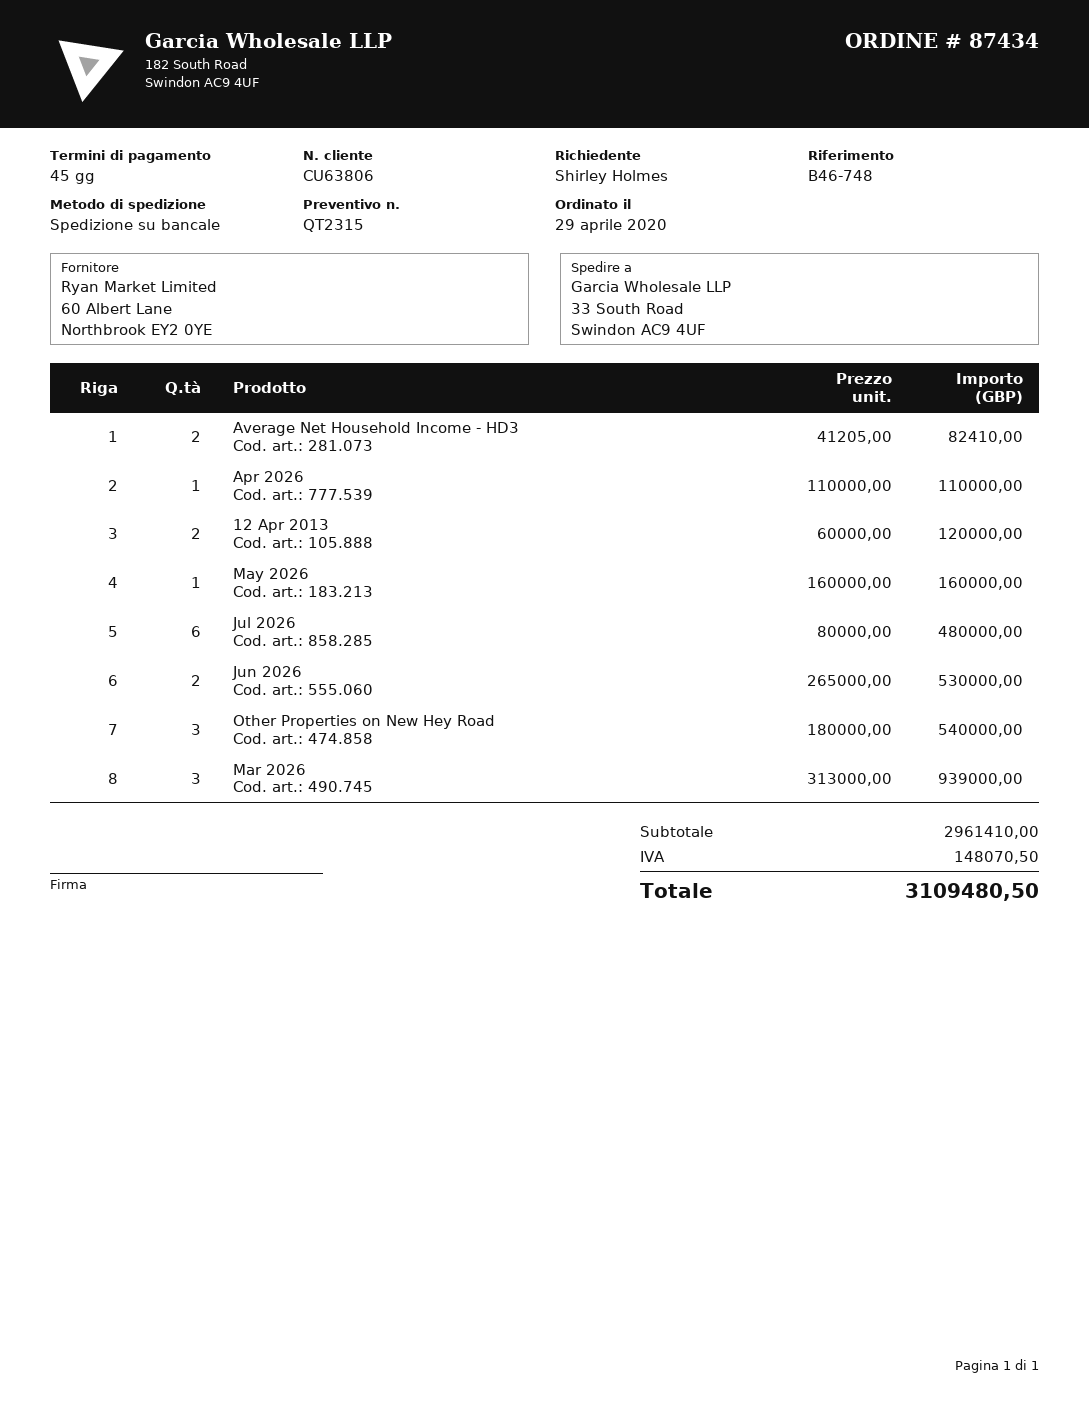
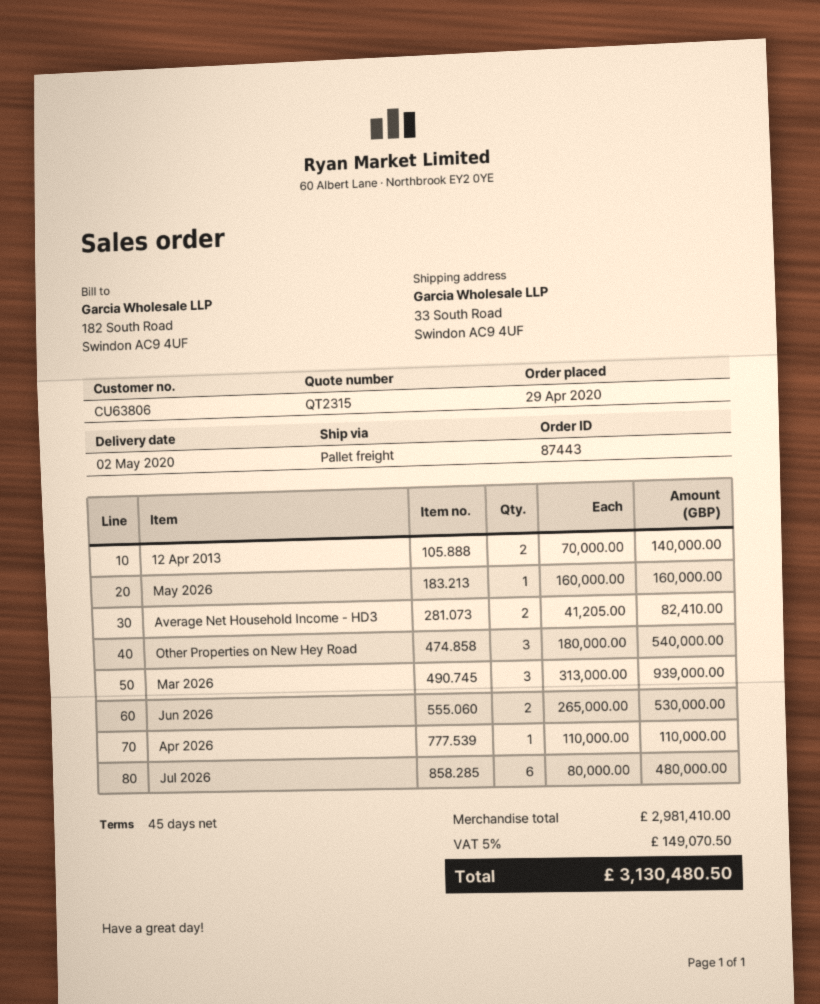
order number: 87434 -> 87443
12 Apr 2013: 2 x 60000.00 = 120000.00 -> 2 x 70000.00 = 140000.00
subtotal: 2961410.00 -> 2981410.00
tax: 148070.50 -> 149070.50
total: 3109480.50 -> 3130480.50

